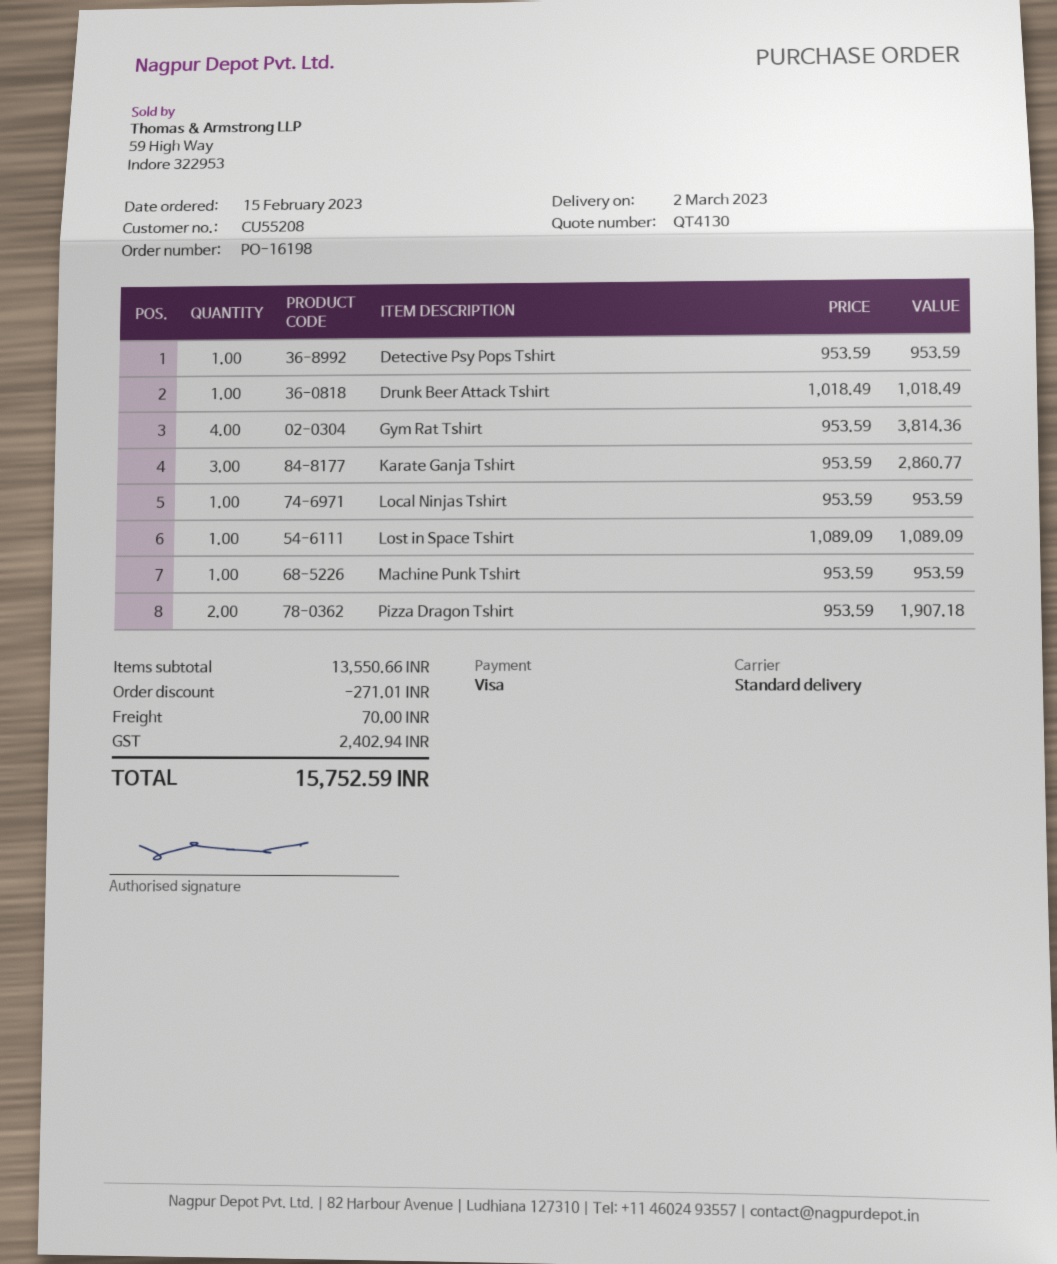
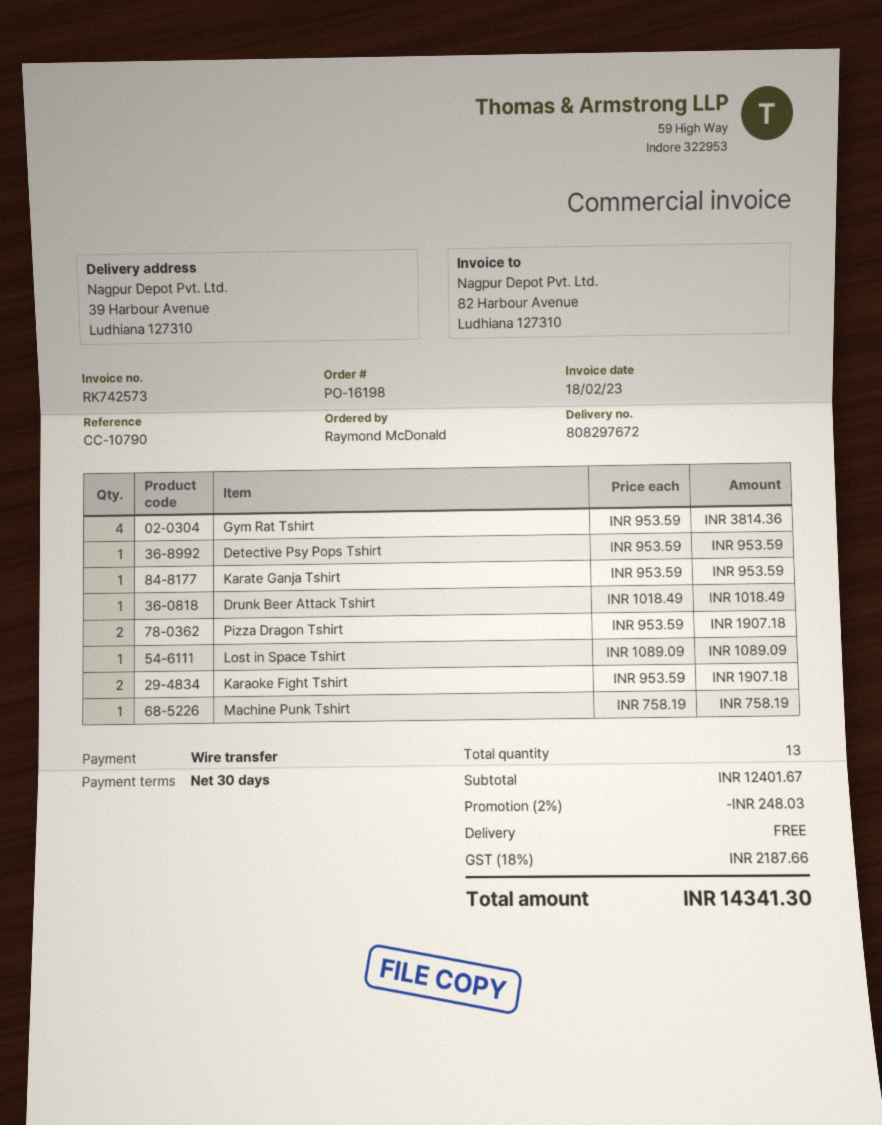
payment method: Visa -> bank transfer
Karate Ganja Tshirt: 3 x 953.59 = 2860.77 -> 1 x 953.59 = 953.59
Local Ninjas Tshirt: 1 x 953.59 = 953.59 -> none
Machine Punk Tshirt: 1 x 953.59 = 953.59 -> 1 x 758.19 = 758.19
Karaoke Fight Tshirt: none -> 2 x 953.59 = 1907.18
subtotal: 13550.66 -> 12401.67
discount: 271.01 -> 248.03
shipping: 70.00 -> 0.00
tax: 2402.94 -> 2187.66
total: 15752.59 -> 14341.30

